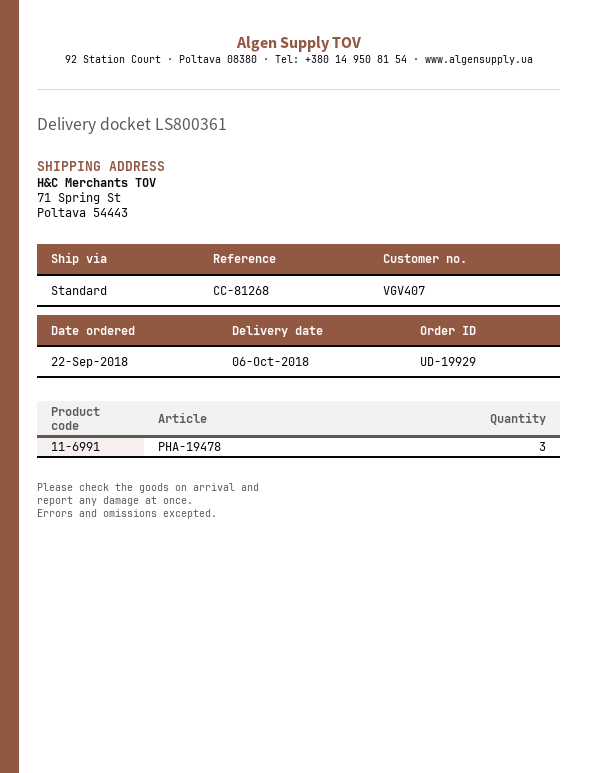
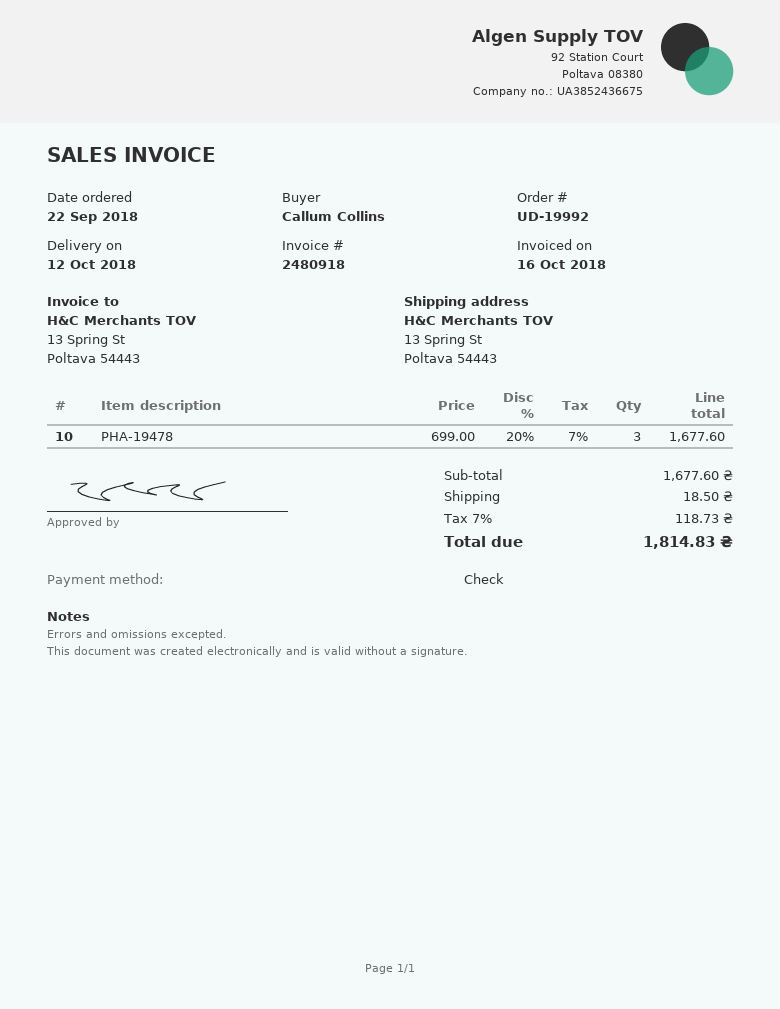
order number: UD-19929 -> UD-19992
delivery date: 2018-10-06 -> 2018-10-12
ship to: 71 Spring St, Poltava 54443 -> 13 Spring St, Poltava 54443

